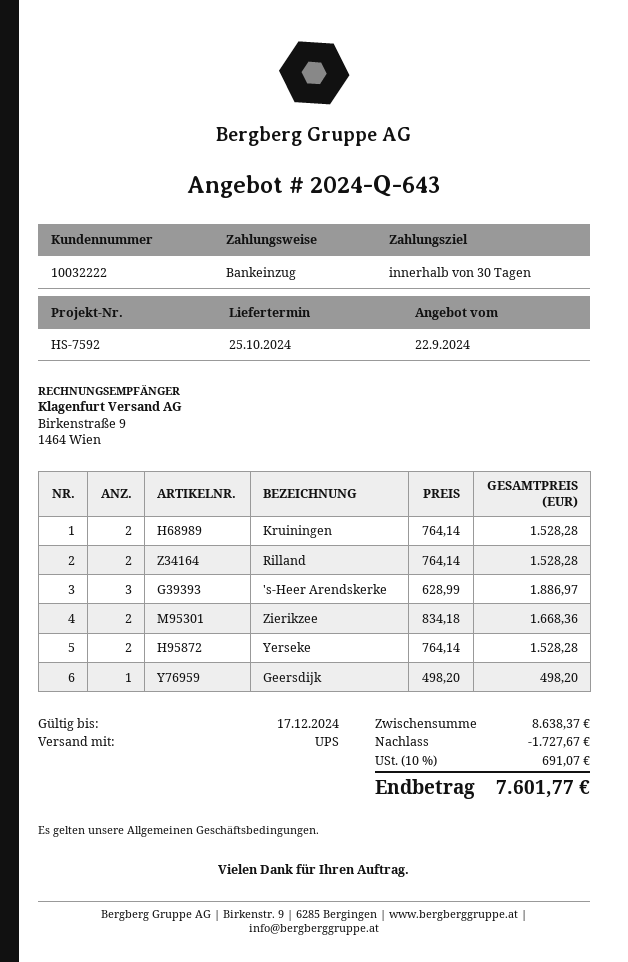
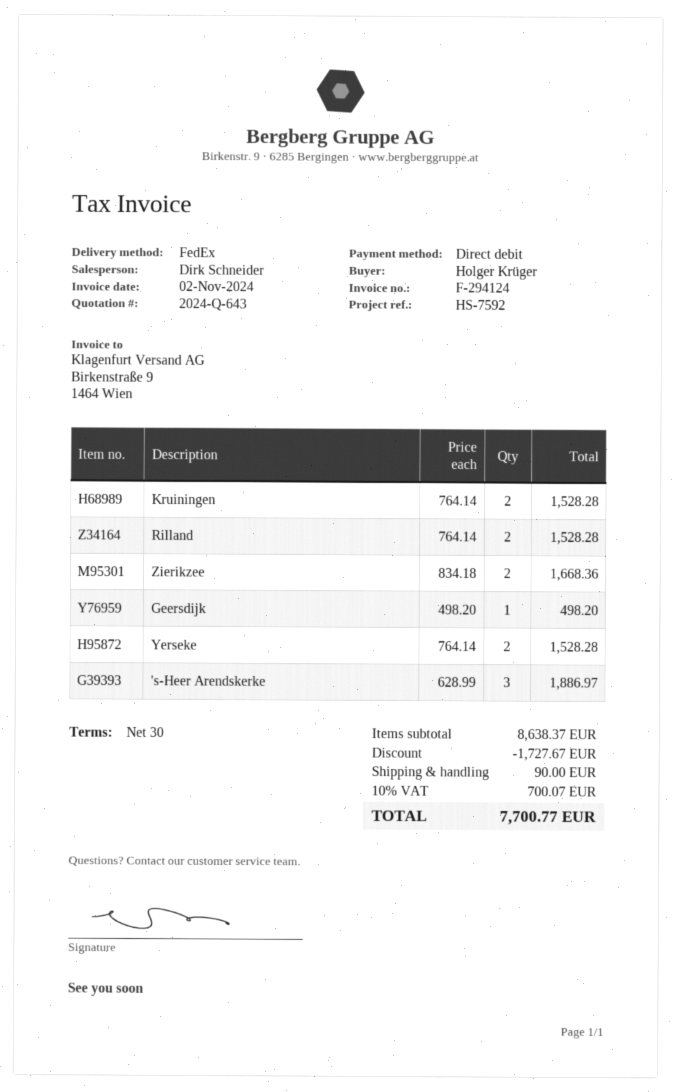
shipping method: UPS -> FedEx
shipping: none -> 90.00
tax: 10% = 691.07 -> 10% = 700.07
total: 7601.77 -> 7700.77

